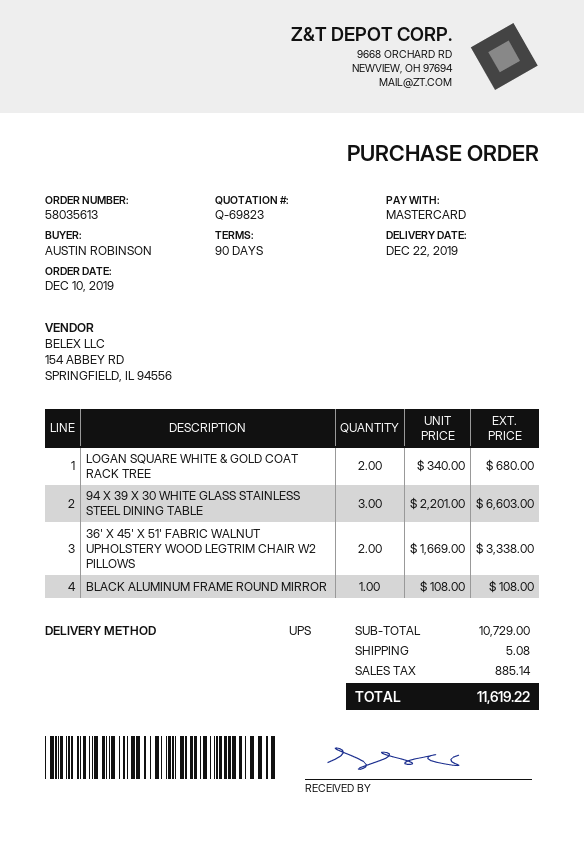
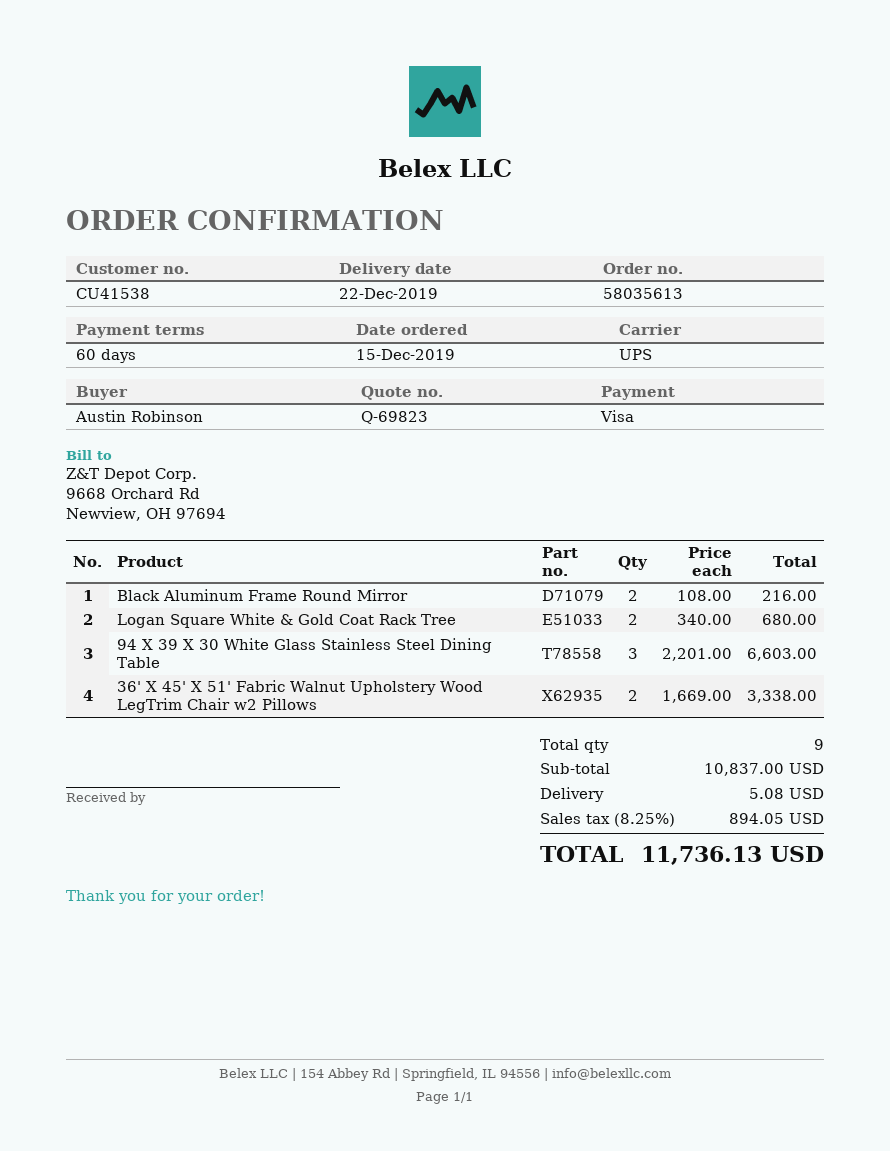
order date: 2019-12-10 -> 2019-12-15
payment terms: 90 days -> 60 days
payment method: Mastercard -> Visa
BLACK ALUMINUM FRAME ROUND MIRROR: 1 x 108.00 = 108.00 -> 2 x 108.00 = 216.00
subtotal: 10729.00 -> 10837.00
tax: 885.14 -> 894.05
total: 11619.22 -> 11736.13

